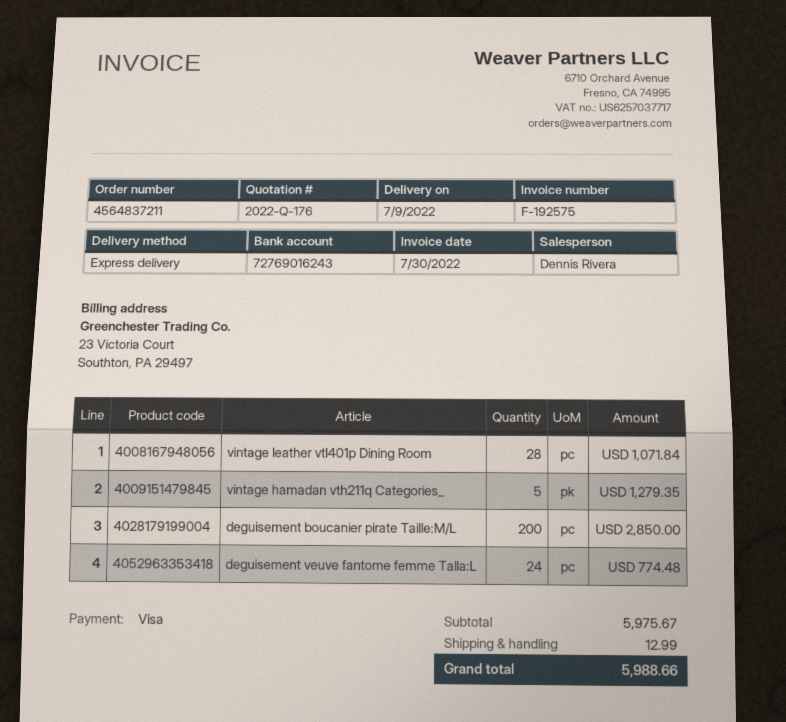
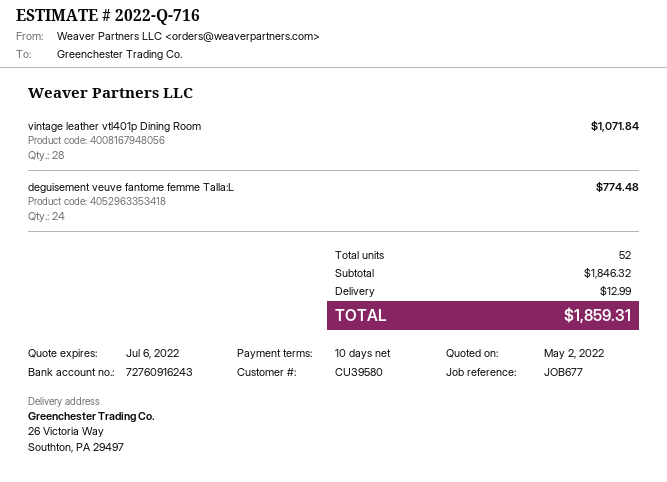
quote number: 2022-Q-176 -> 2022-Q-716
bank account: 72769016243 -> 72760916243
vintage hamadan vth211q Categories_: 5 for 1279.35 -> none
deguisement boucanier pirate Taille:M/L: 200 for 2850.00 -> none
subtotal: 5975.67 -> 1846.32
total: 5988.66 -> 1859.31

